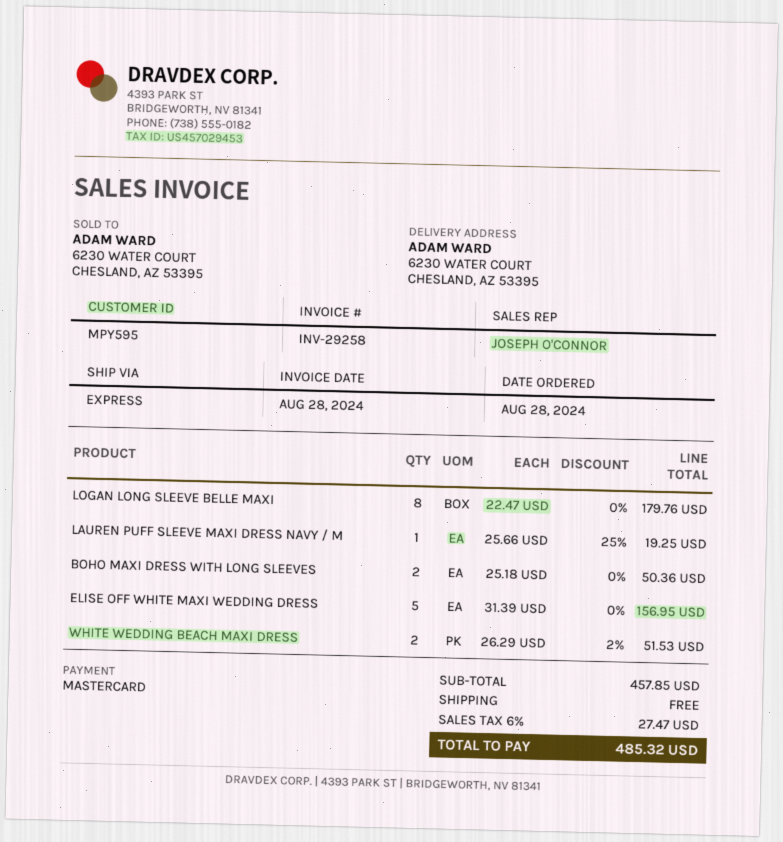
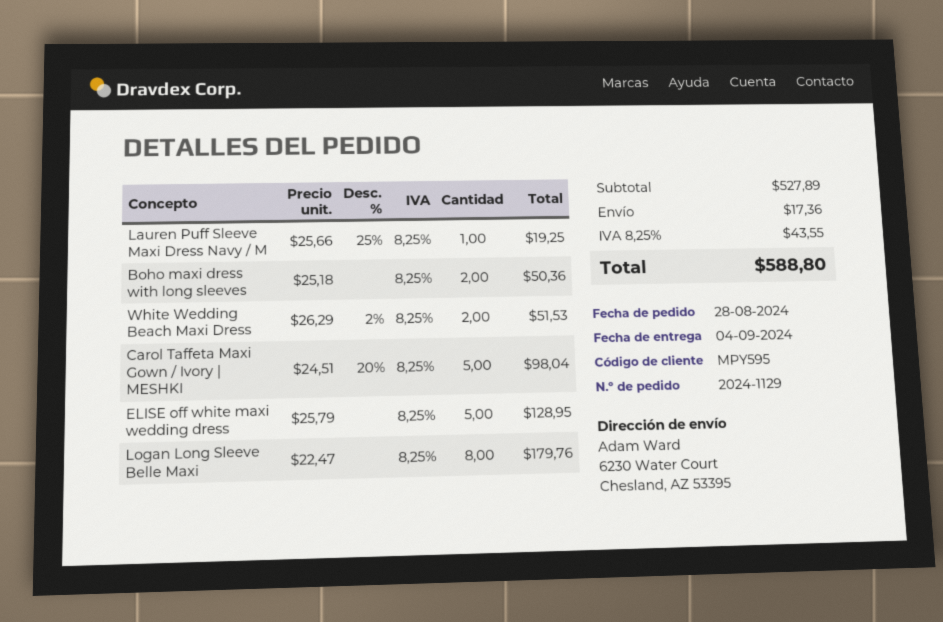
ELISE OFF WHITE MAXI WEDDING DRESS: 5 x 31.39 = 156.95 -> 5 x 25.79 = 128.95
Carol Taffeta Maxi Gown / Ivory | MESHKI: none -> 5 x 24.51 - 20% = 98.04
subtotal: 457.85 -> 527.89
shipping: 0.00 -> 17.36
tax: 6% = 27.47 -> 8.25% = 43.55
total: 485.32 -> 588.80

